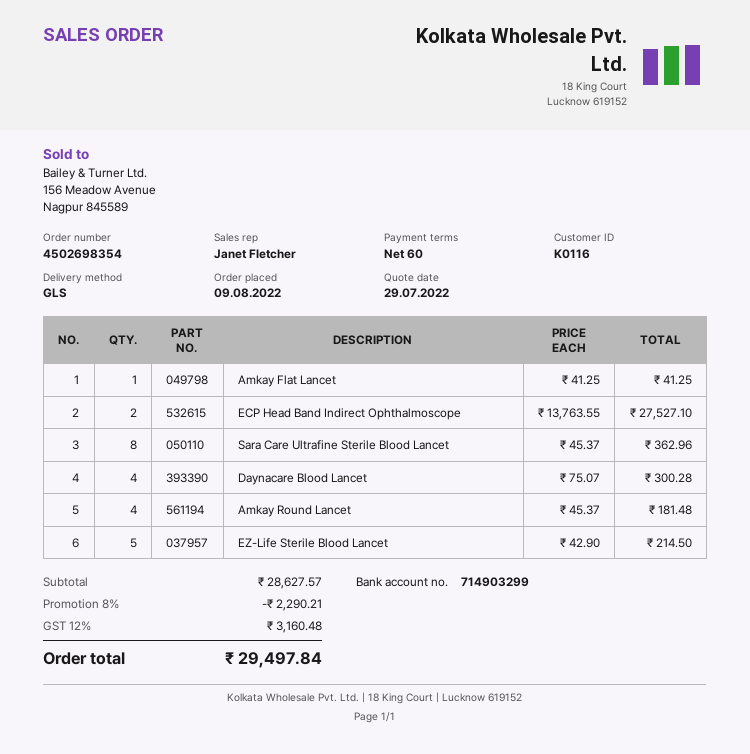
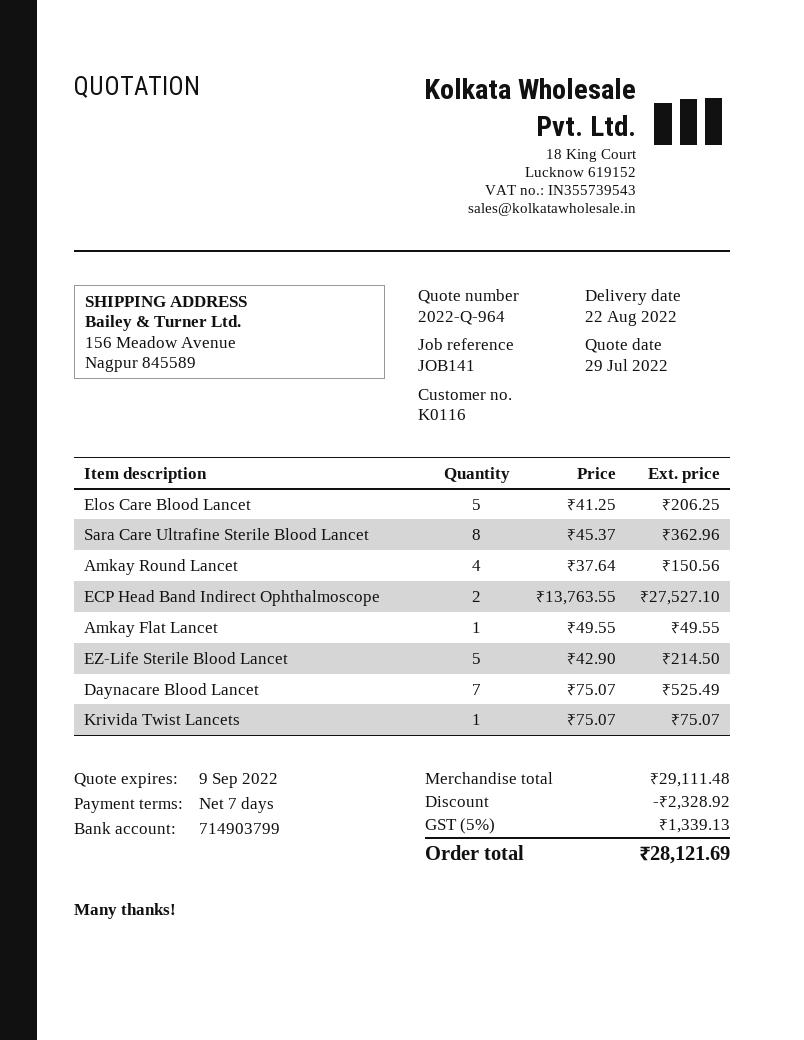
payment terms: 60 days -> 7 days
bank account: 714903299 -> 714903799
Amkay Flat Lancet: 1 x 41.25 = 41.25 -> 1 x 49.55 = 49.55
Daynacare Blood Lancet: 4 x 75.07 = 300.28 -> 7 x 75.07 = 525.49
Amkay Round Lancet: 4 x 45.37 = 181.48 -> 4 x 37.64 = 150.56
Elos Care Blood Lancet: none -> 5 x 41.25 = 206.25
Krivida Twist Lancets: none -> 1 x 75.07 = 75.07
subtotal: 28627.57 -> 29111.48
discount: 2290.21 -> 2328.92
tax: 12% = 3160.48 -> 5% = 1339.13
total: 29497.84 -> 28121.69

